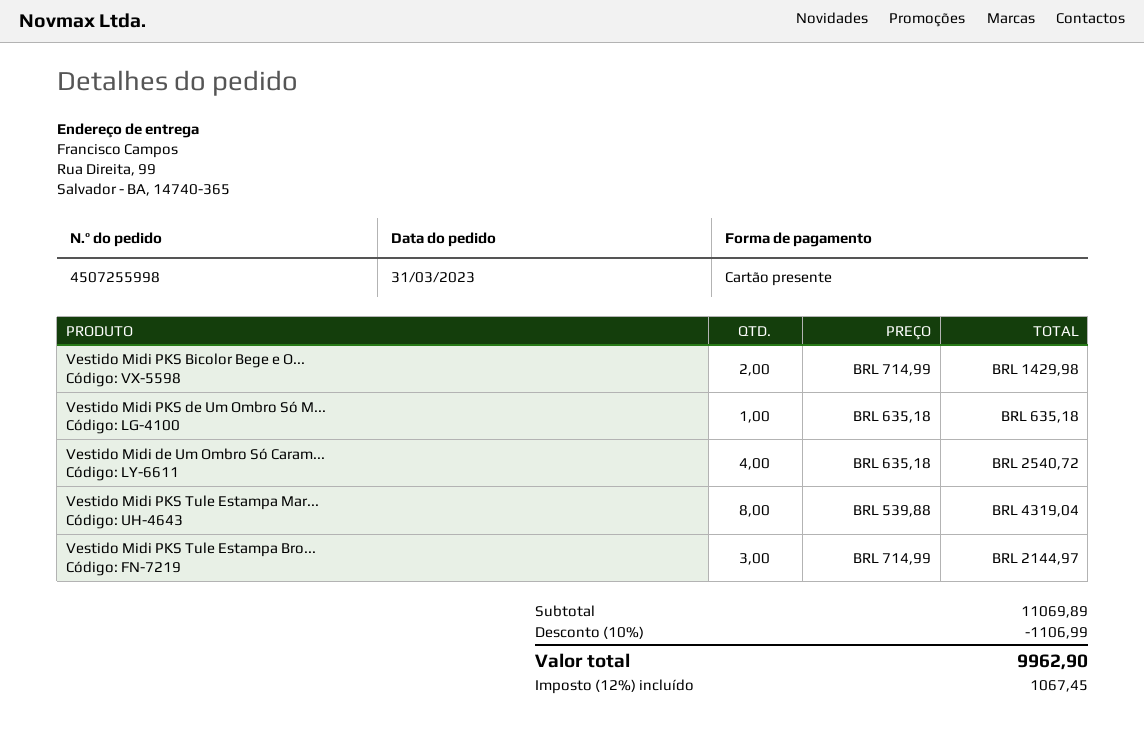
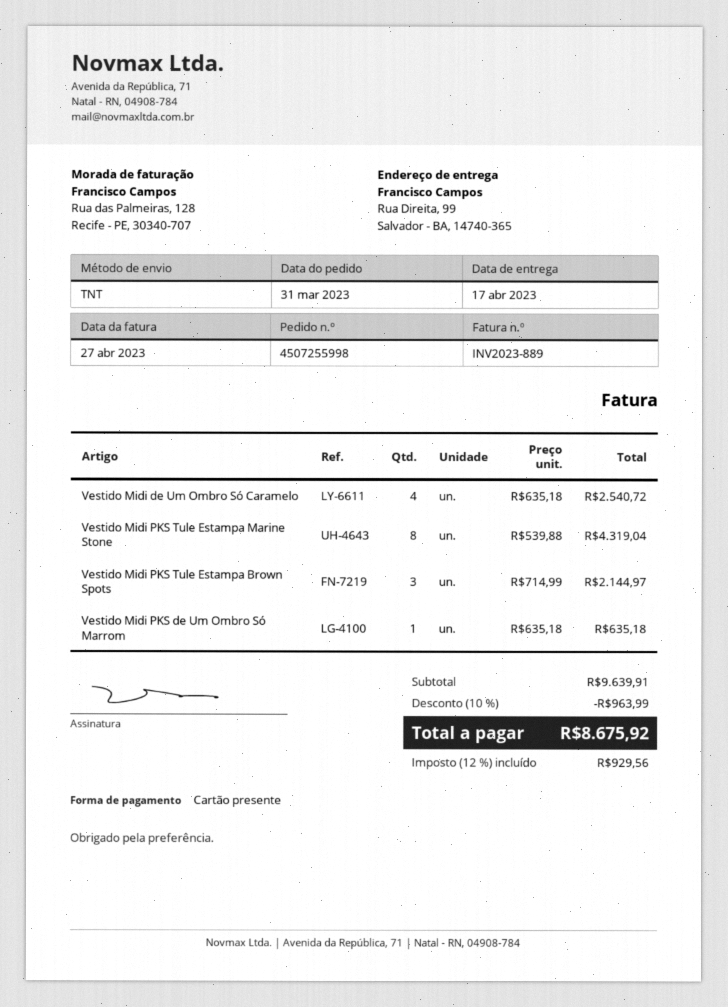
Vestido Midi PKS Bicolor Bege e O...: 2 x 714.99 = 1429.98 -> none
subtotal: 11069.89 -> 9639.91
discount: 10% = 1106.99 -> 10% = 963.99
tax: 12% = 1067.45 -> 12% = 929.56
total: 9962.90 -> 8675.92

